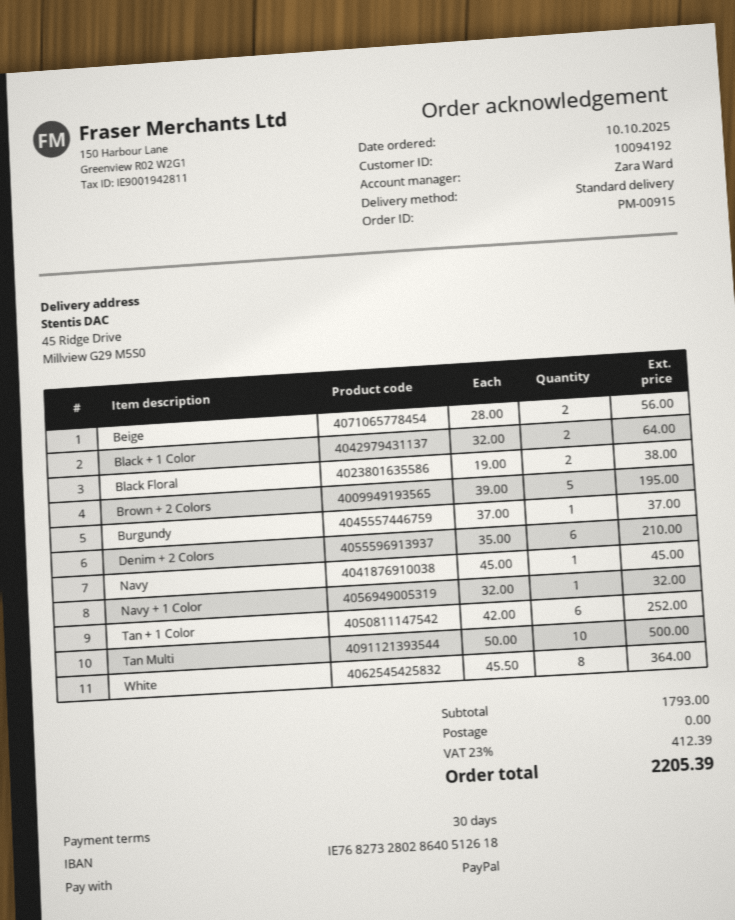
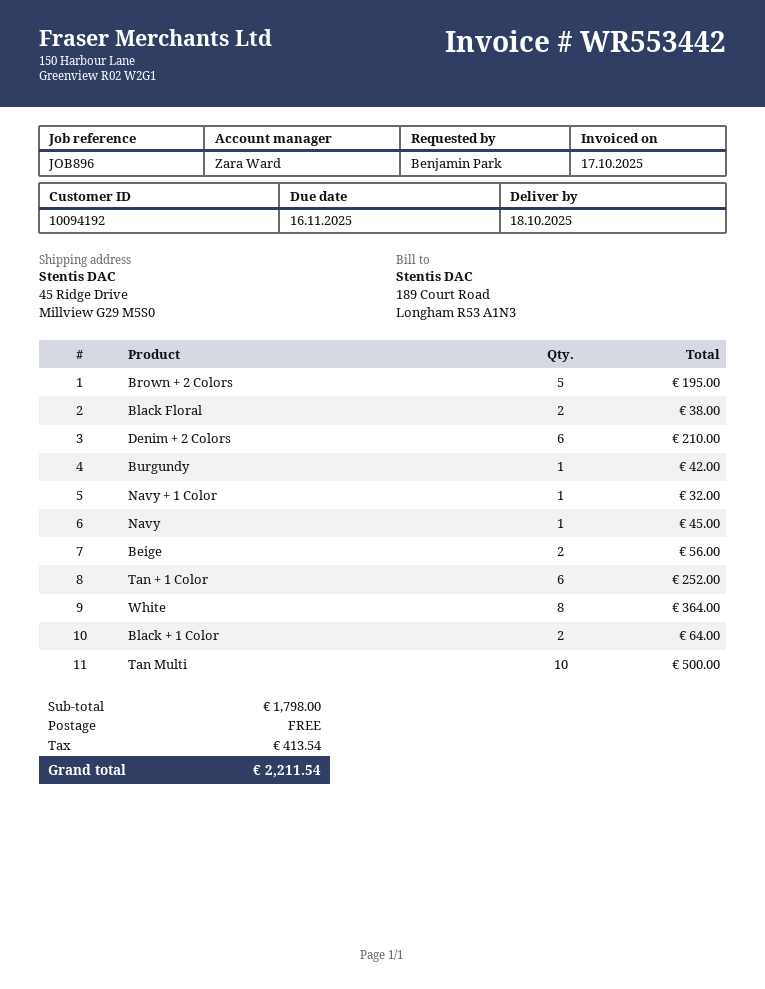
Burgundy: 1 for 37.00 -> 1 for 42.00
subtotal: 1793.00 -> 1798.00
tax: 412.39 -> 413.54
total: 2205.39 -> 2211.54

